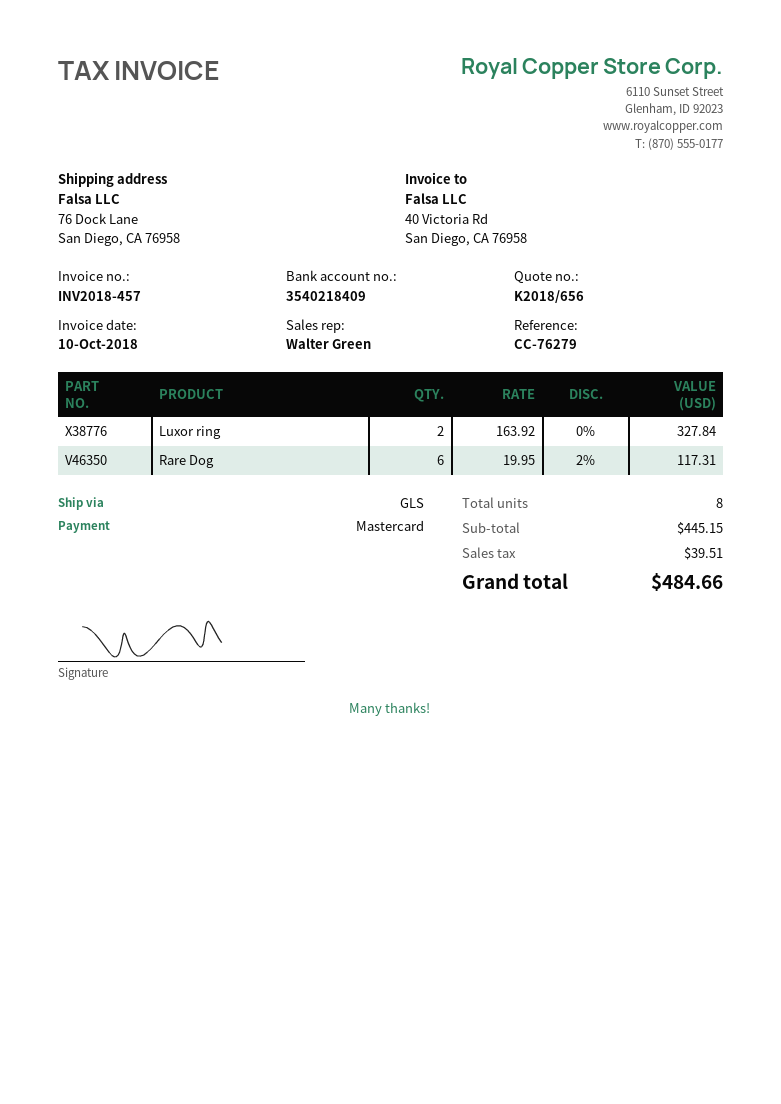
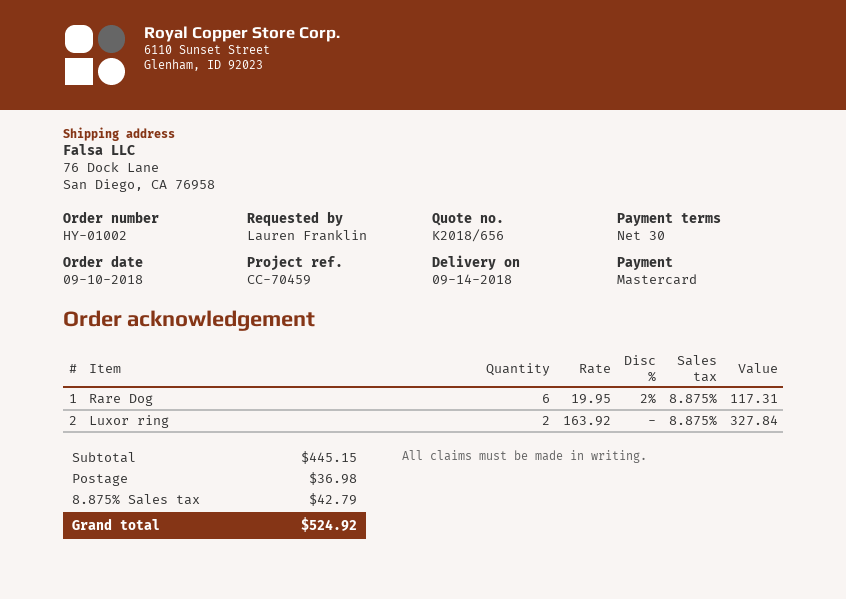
reference: CC-76279 -> CC-70459
shipping: none -> 36.98
tax: 39.51 -> 42.79
total: 484.66 -> 524.92

